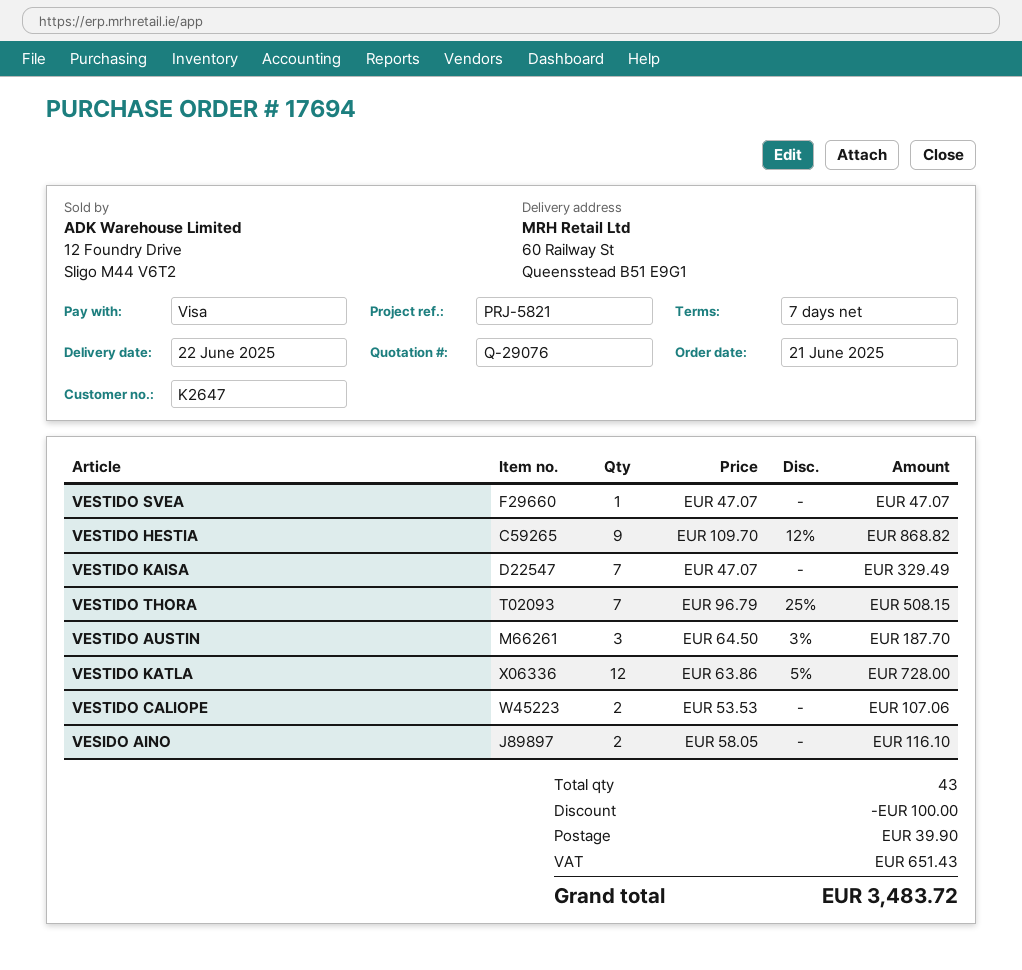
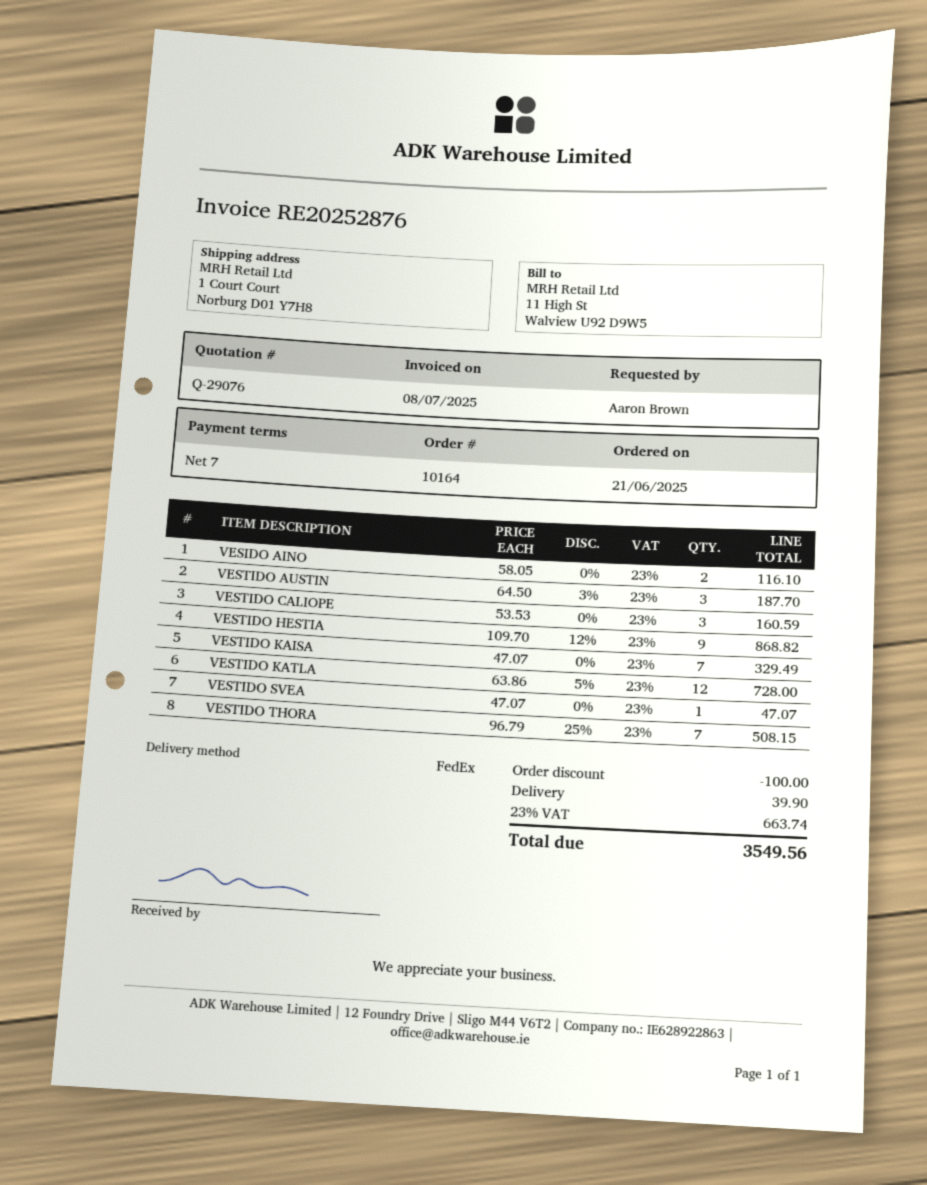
order number: 17694 -> 10164
ship to: 60 Railway St, Queensstead B51 E9G1 -> 1 Court Court, Norburg D01 Y7H8
VESTIDO CALIOPE: 2 x 53.53 = 107.06 -> 3 x 53.53 = 160.59
tax: 651.43 -> 663.74
total: 3483.72 -> 3549.56

